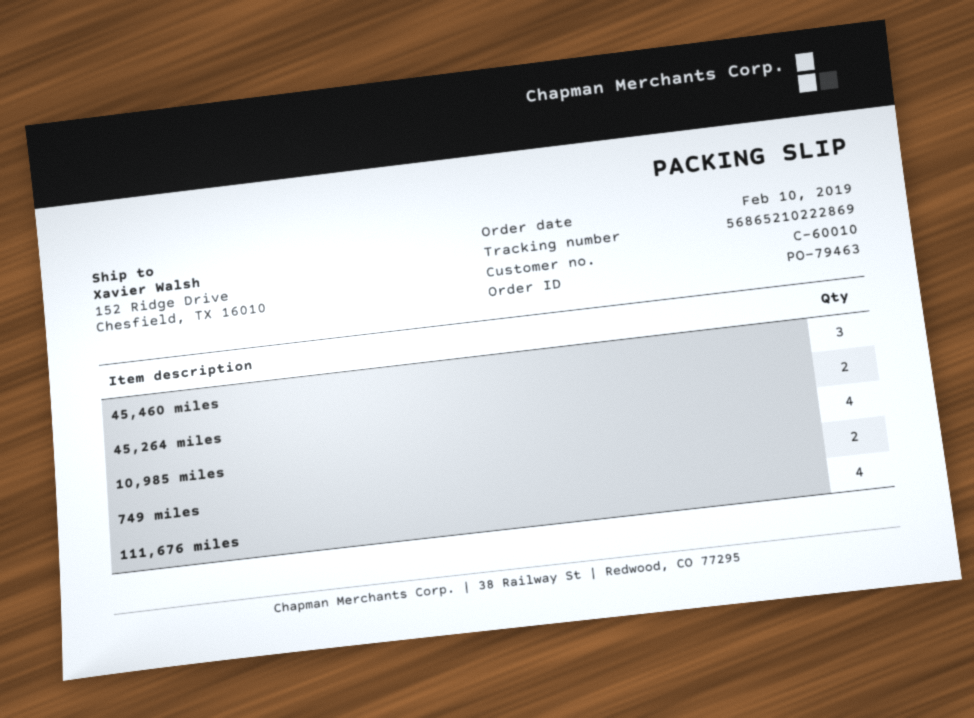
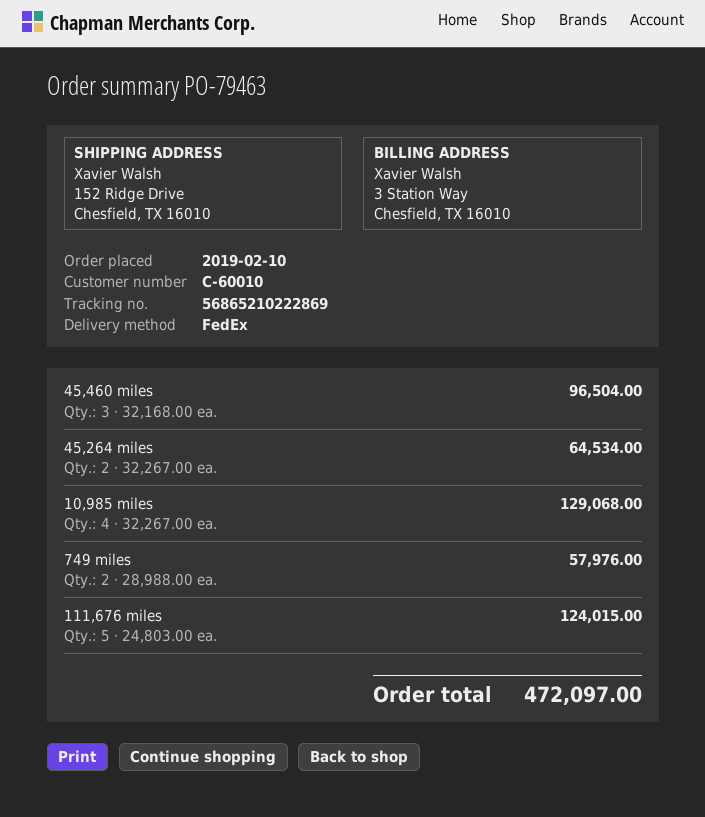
111,676 miles: 4 -> 5

